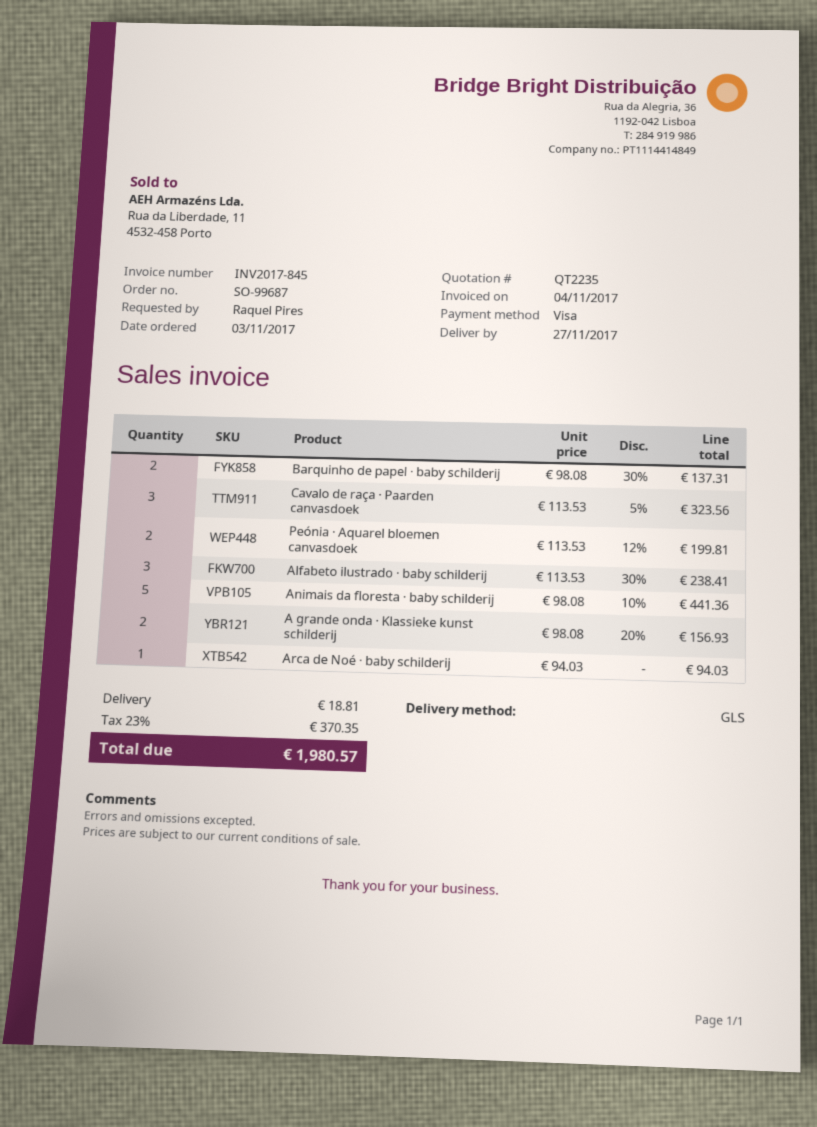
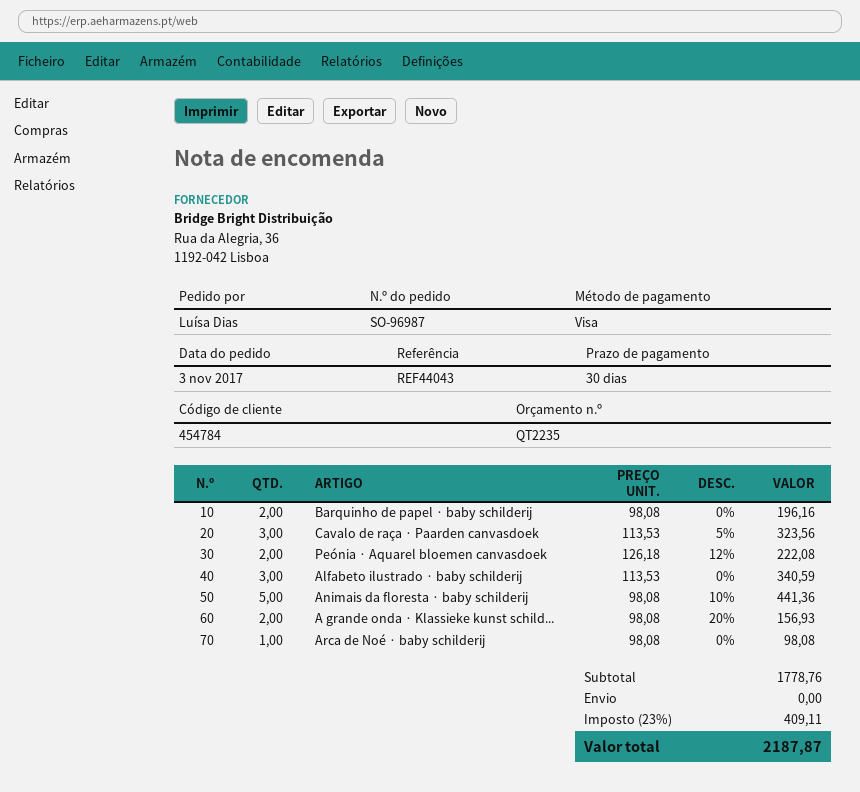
order number: SO-99687 -> SO-96987
ordered by: Raquel Pires -> Luísa Dias
Barquinho de papel · baby schilderij: 2 x 98.08 - 30% = 137.31 -> 2 x 98.08 = 196.16
Peónia · Aquarel bloemen canvasdoek: 2 x 113.53 - 12% = 199.81 -> 2 x 126.18 - 12% = 222.08
Alfabeto ilustrado · baby schilderij: 3 x 113.53 - 30% = 238.41 -> 3 x 113.53 = 340.59
Arca de Noé · baby schilderij: 1 x 94.03 = 94.03 -> 1 x 98.08 = 98.08
shipping: 18.81 -> 0.00
tax: 23% = 370.35 -> 23% = 409.11
total: 1980.57 -> 2187.87

